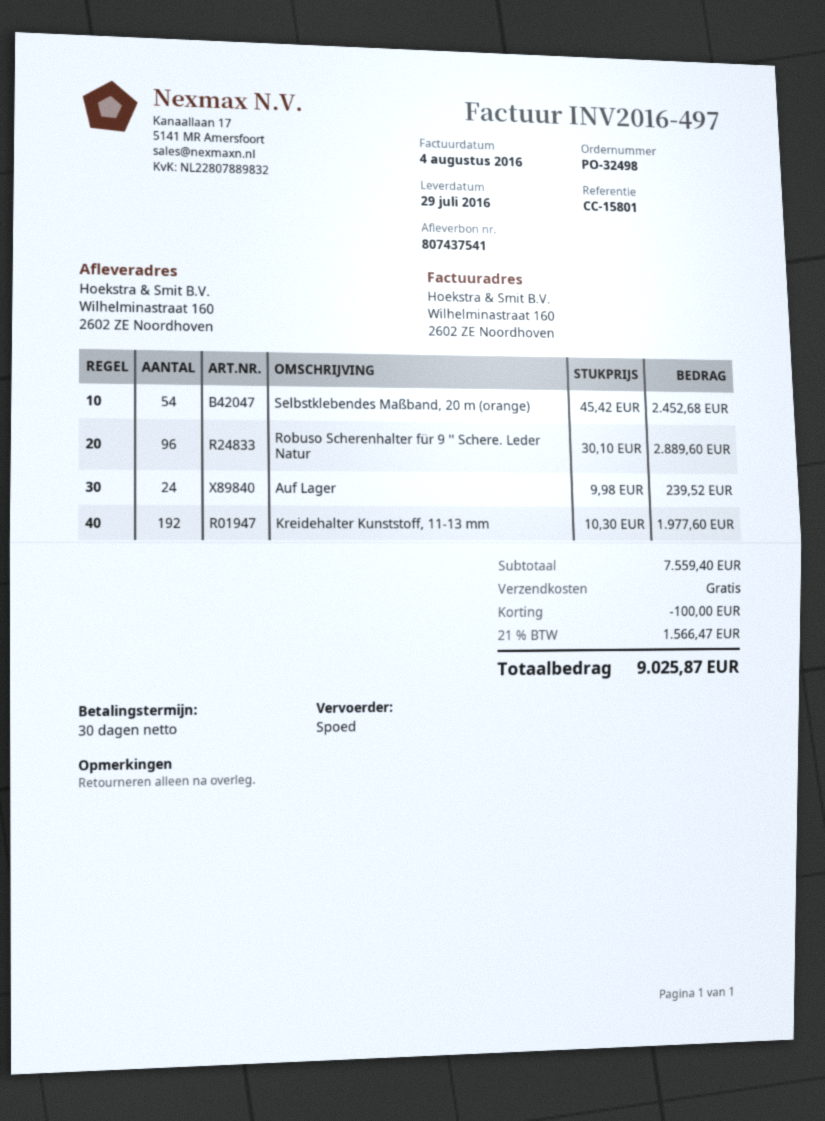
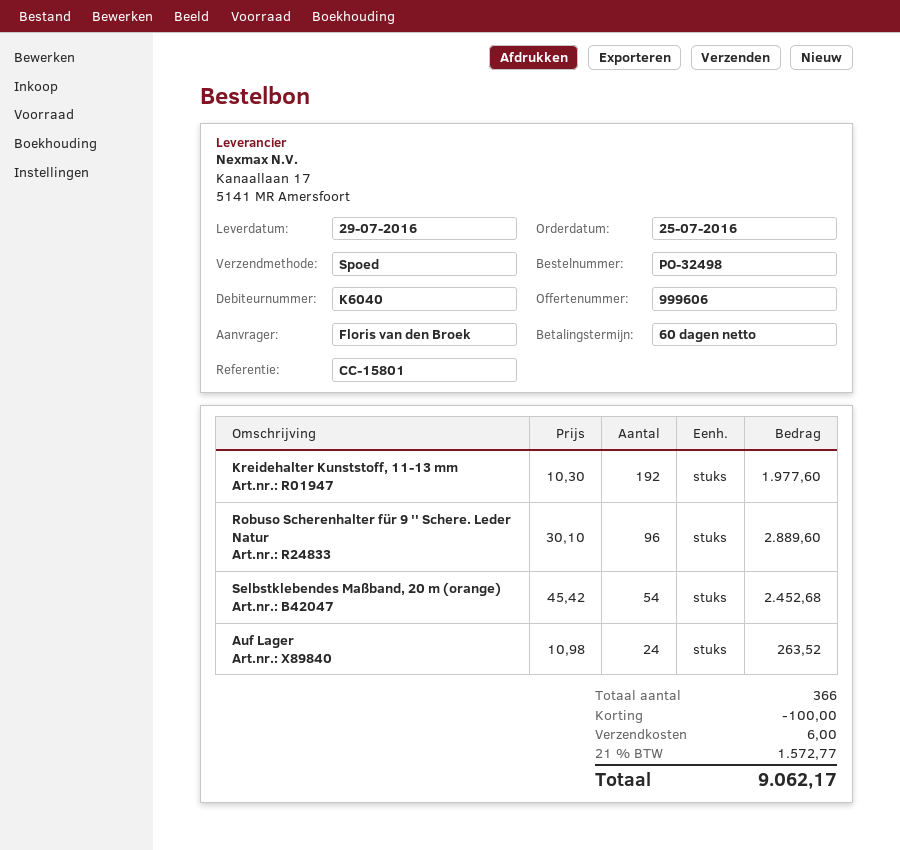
payment terms: 30 days -> 60 days
Auf Lager: 24 x 9.98 = 239.52 -> 24 x 10.98 = 263.52
shipping: 0.00 -> 6.00
tax: 21% = 1566.47 -> 21% = 1572.77
total: 9025.87 -> 9062.17

